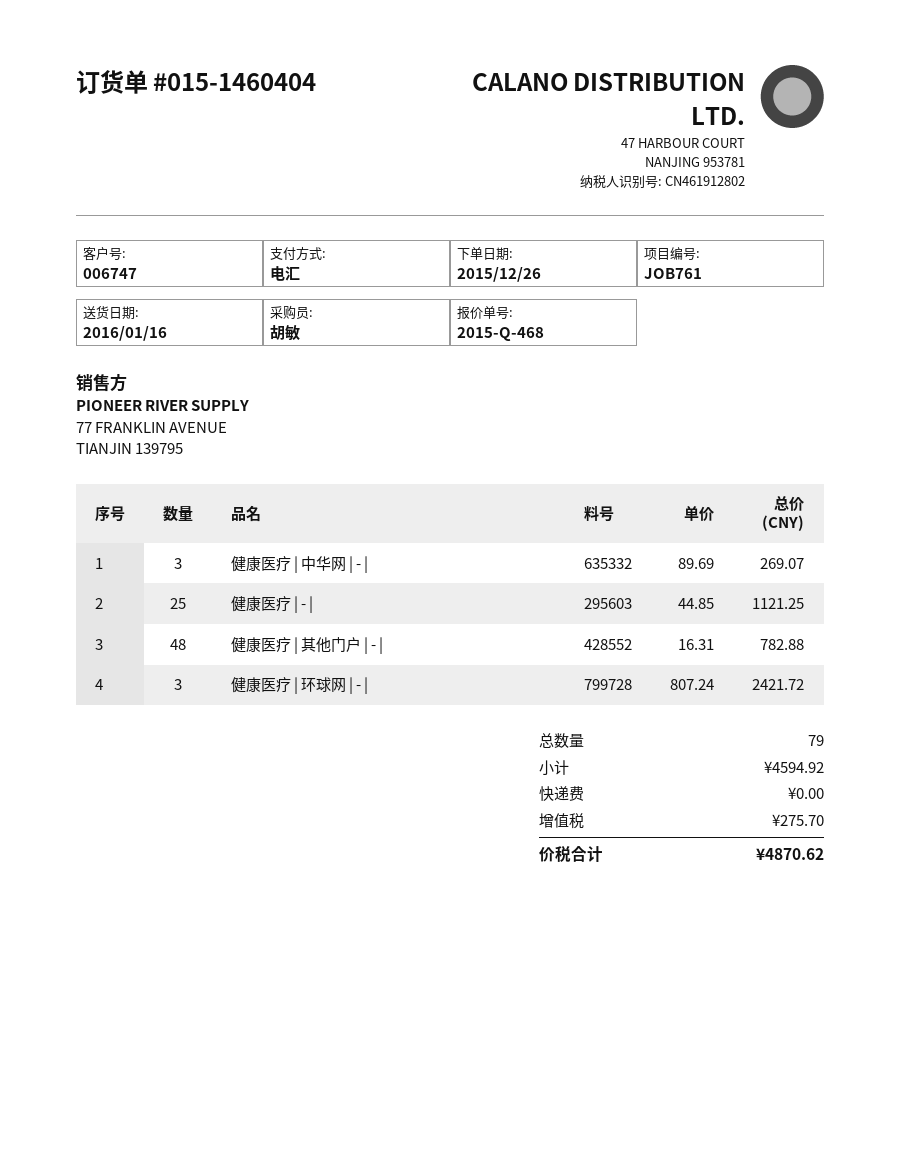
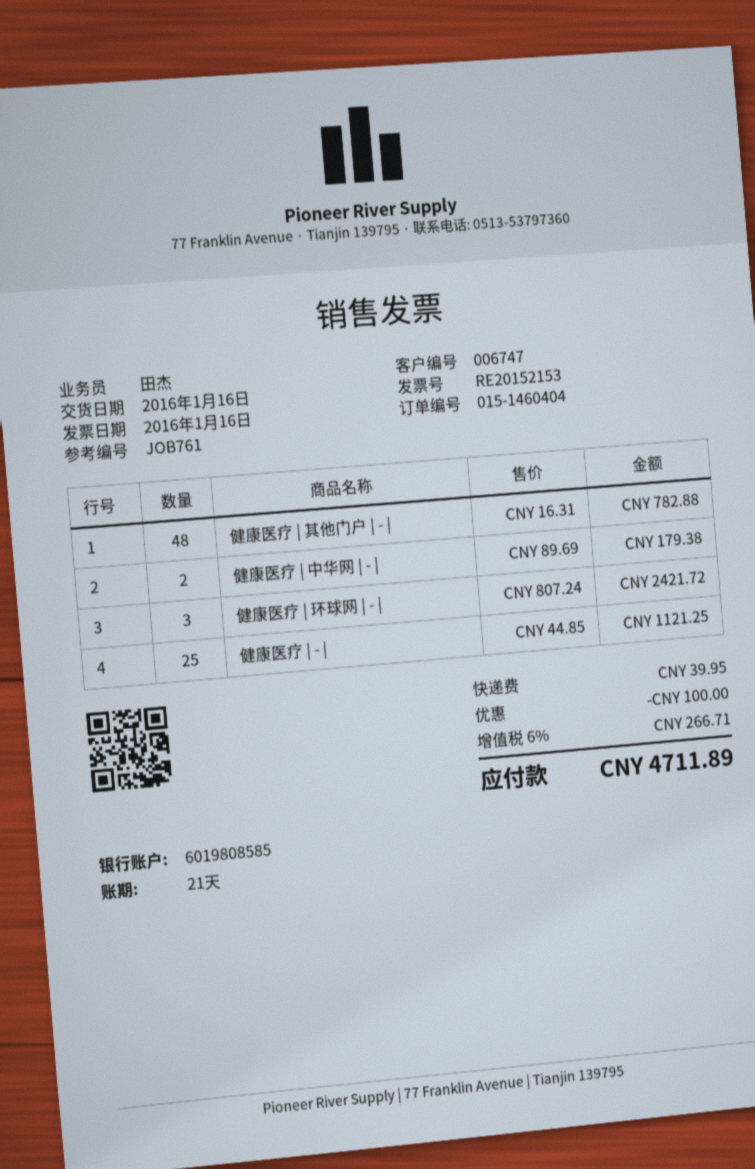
健康医疗 | 中华网 | - |: 3 x 89.69 = 269.07 -> 2 x 89.69 = 179.38
discount: none -> 100.00
shipping: 0.00 -> 39.95
tax: 275.70 -> 266.71
total: 4870.62 -> 4711.89

